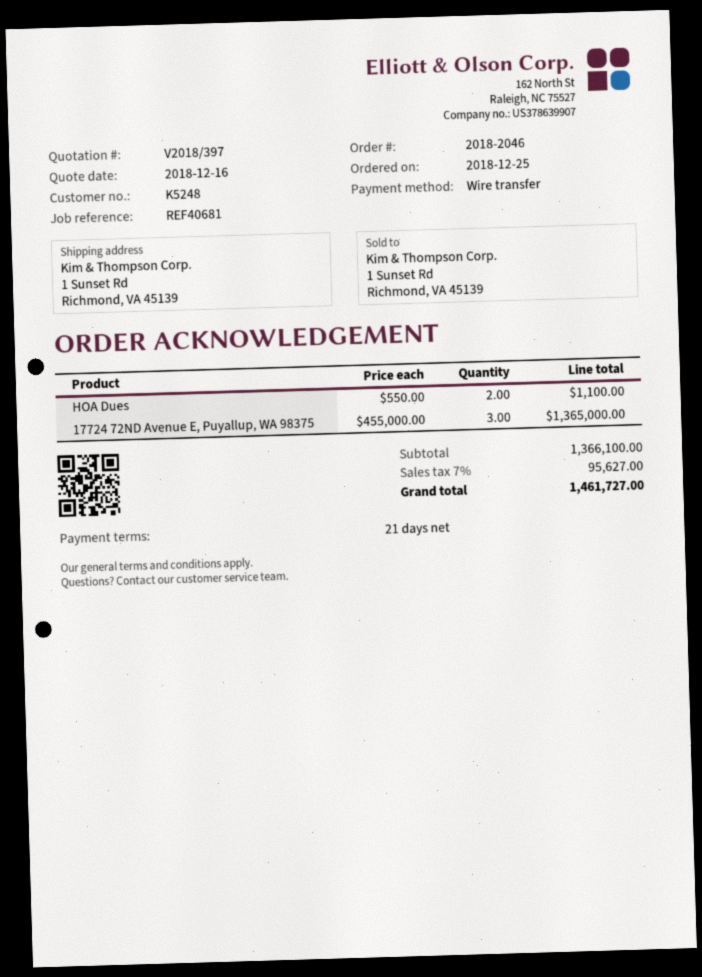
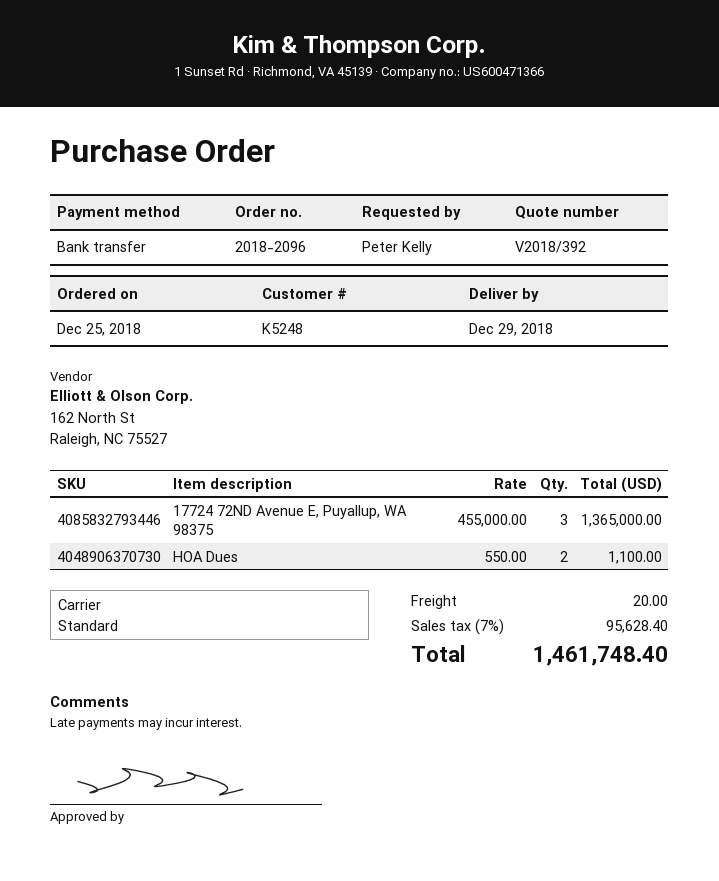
quote number: V2018/397 -> V2018/392
order number: 2018-2046 -> 2018-2096
shipping: none -> 20.00
tax: 7% = 95627.00 -> 7% = 95628.40
total: 1461727.00 -> 1461748.40

